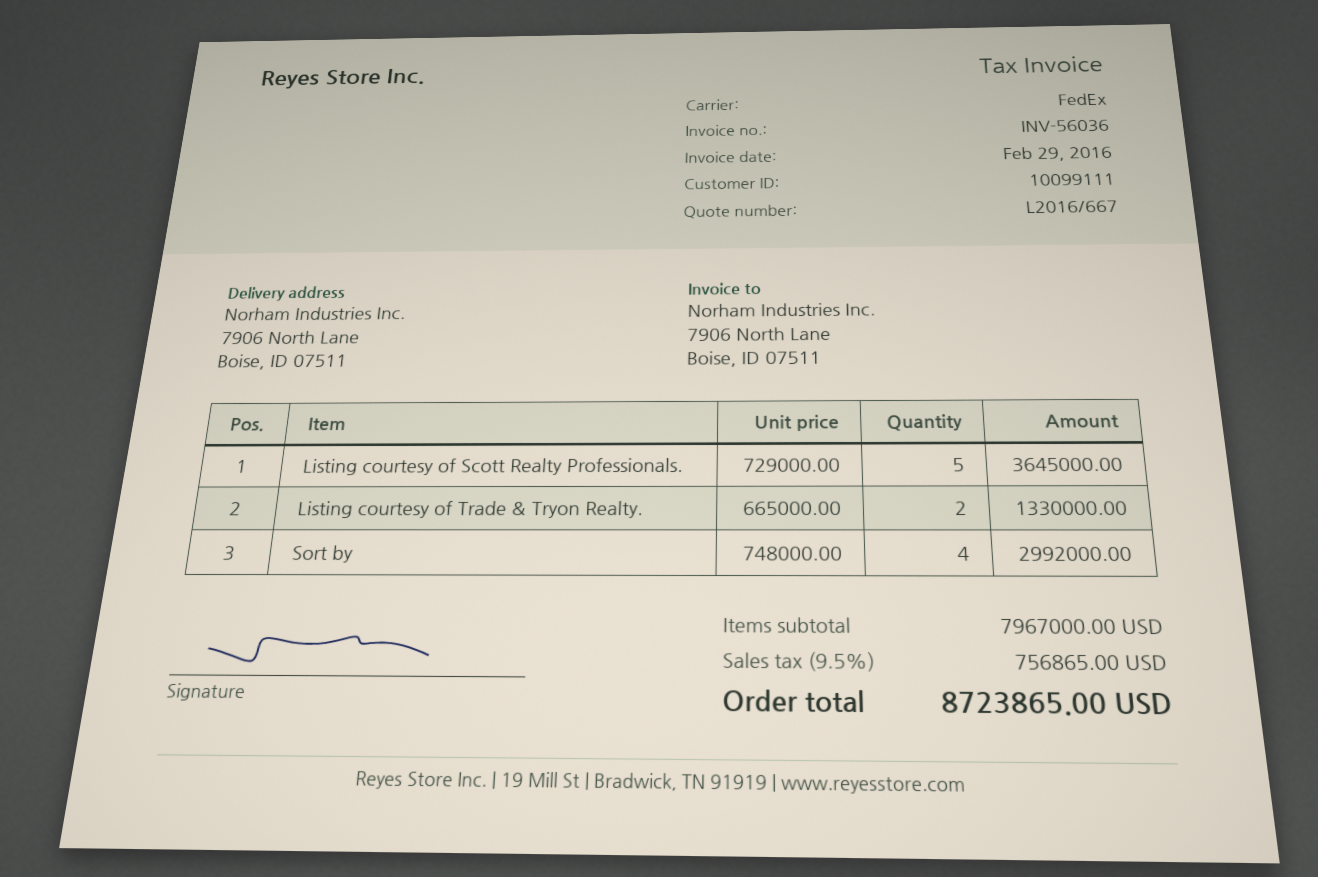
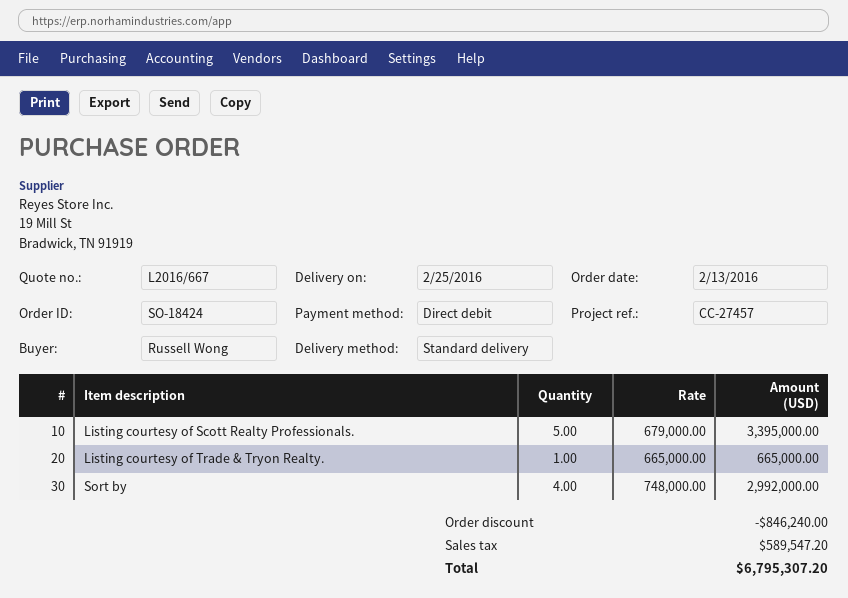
shipping method: FedEx -> standard
Listing courtesy of Scott Realty Professionals.: 5 x 729000.00 = 3645000.00 -> 5 x 679000.00 = 3395000.00
Listing courtesy of Trade & Tryon Realty.: 2 x 665000.00 = 1330000.00 -> 1 x 665000.00 = 665000.00
discount: none -> 846240.00
tax: 756865.00 -> 589547.20
total: 8723865.00 -> 6795307.20

